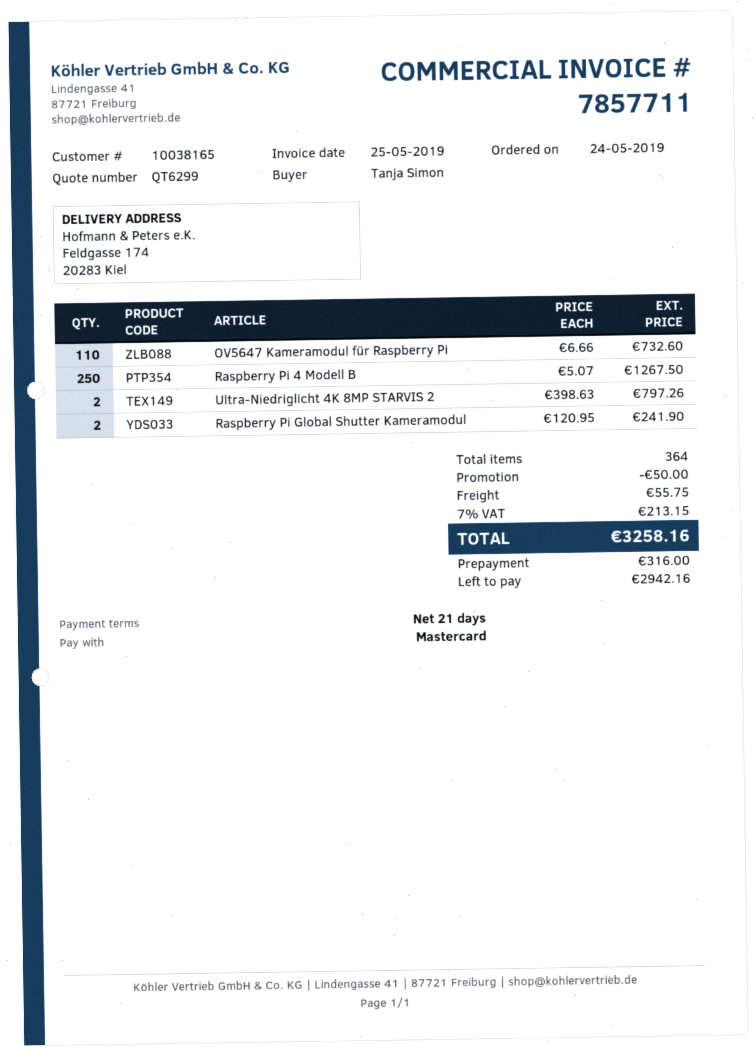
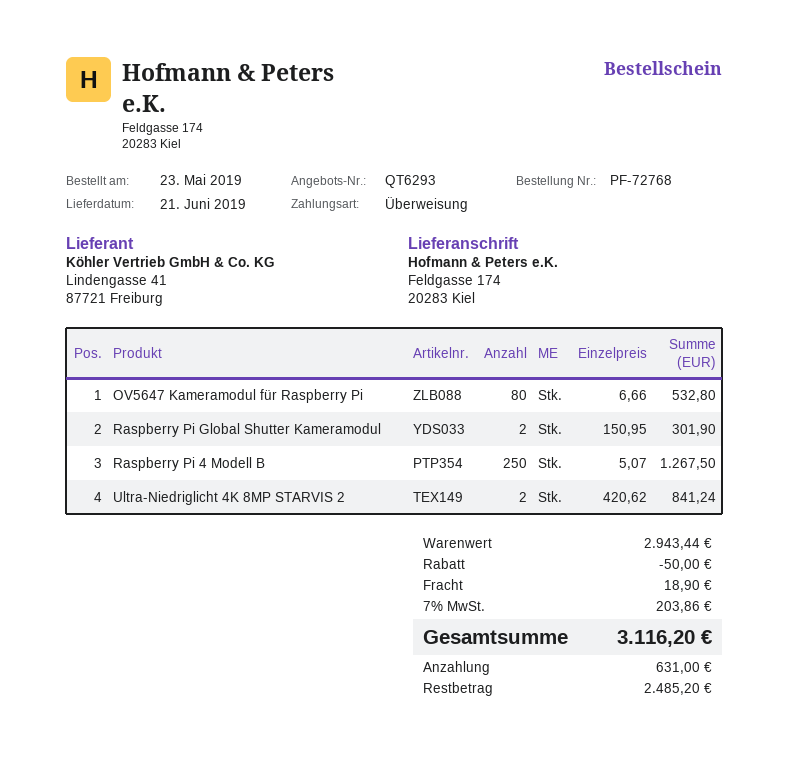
quote number: QT6299 -> QT6293
order date: 2019-05-24 -> 2019-05-23
payment method: Mastercard -> bank transfer
OV5647 Kameramodul für Raspberry Pi: 110 x 6.66 = 732.60 -> 80 x 6.66 = 532.80
Ultra-Niedriglicht 4K 8MP STARVIS 2: 2 x 398.63 = 797.26 -> 2 x 420.62 = 841.24
Raspberry Pi Global Shutter Kameramodul: 2 x 120.95 = 241.90 -> 2 x 150.95 = 301.90
shipping: 55.75 -> 18.90
tax: 7% = 213.15 -> 7% = 203.86
total: 3258.16 -> 3116.20
deposit: 316.00 -> 631.00
balance: 2942.16 -> 2485.20

